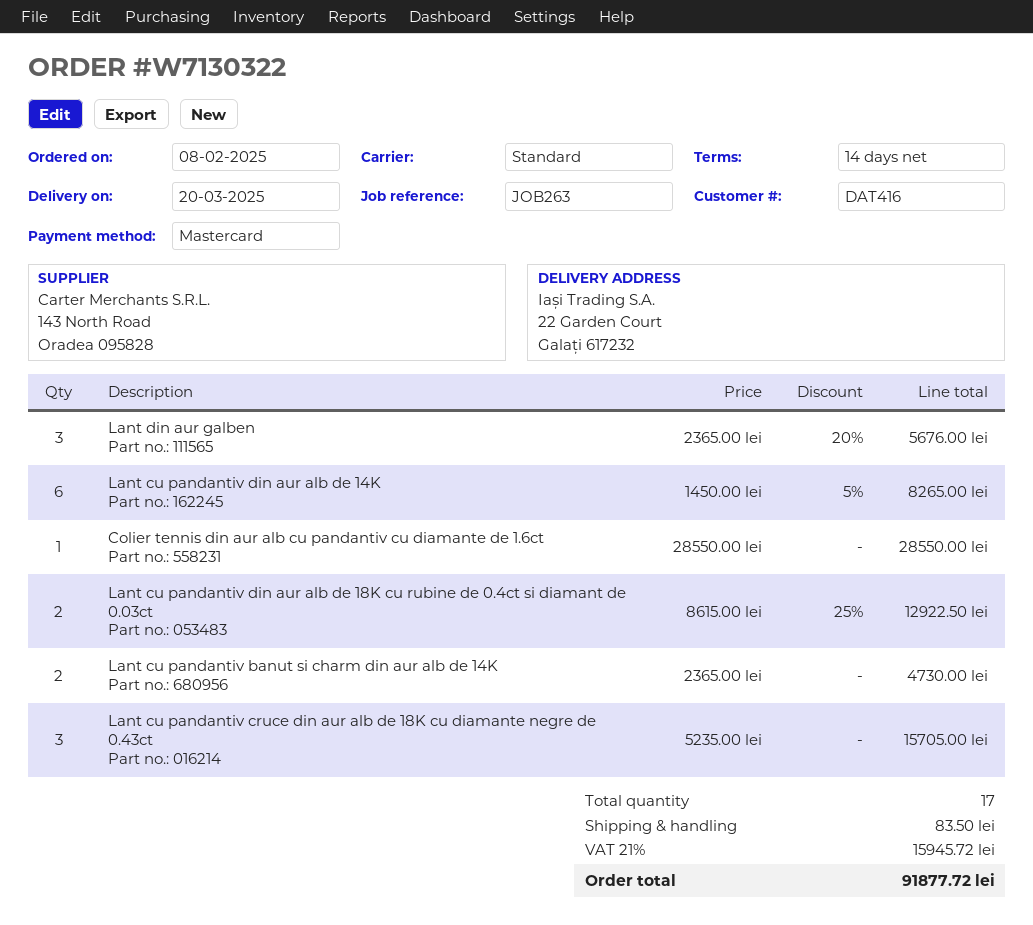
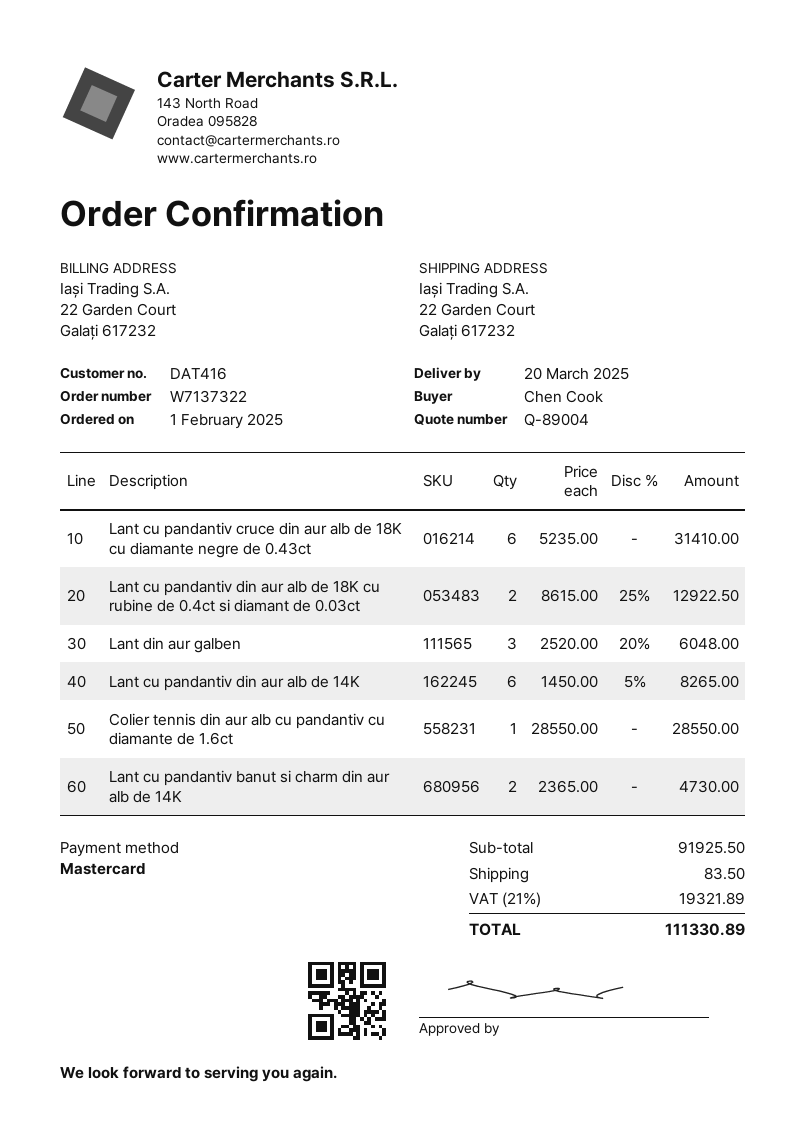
order number: W7130322 -> W7137322
order date: 2025-02-08 -> 2025-02-01
Lant din aur galben: 3 x 2365.00 - 20% = 5676.00 -> 3 x 2520.00 - 20% = 6048.00
Lant cu pandantiv cruce din aur alb de 18K cu diamante negre de 0.43ct: 3 x 5235.00 = 15705.00 -> 6 x 5235.00 = 31410.00
tax: 21% = 15945.72 -> 21% = 19321.89
total: 91877.72 -> 111330.89

